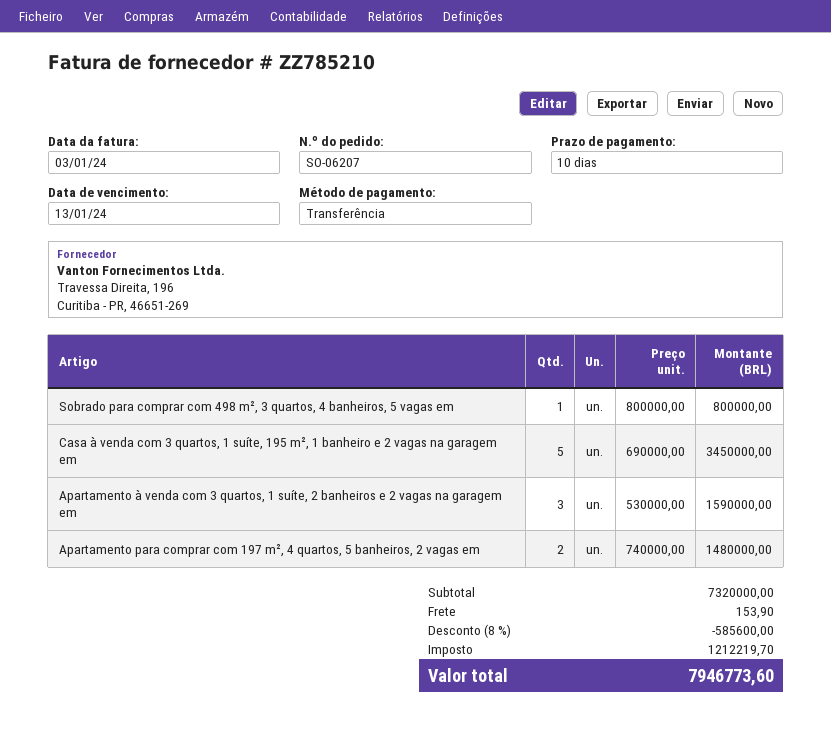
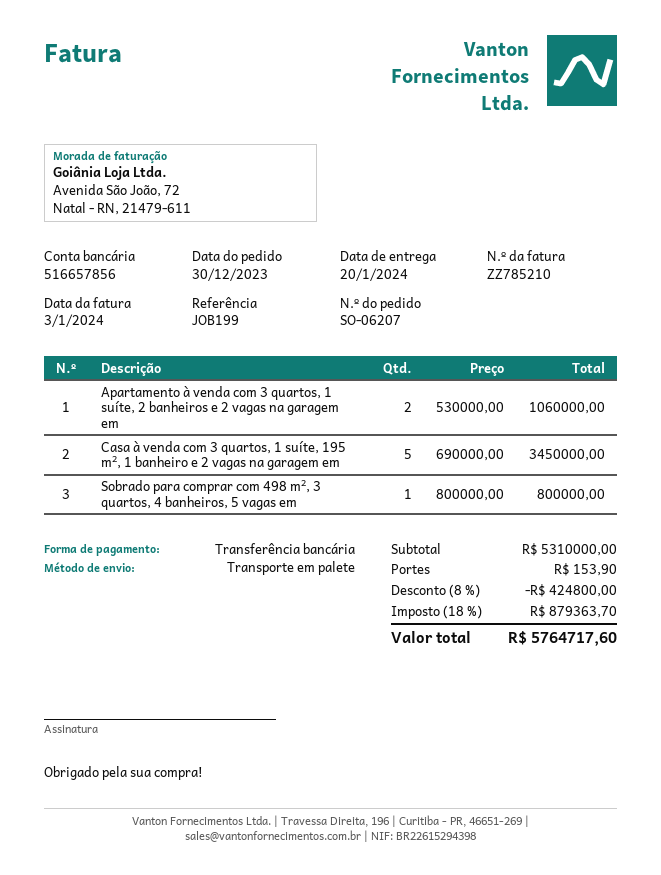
Apartamento à venda com 3 quartos, 1 suíte, 2 banheiros e 2 vagas na garagem em: 3 x 530000.00 = 1590000.00 -> 2 x 530000.00 = 1060000.00
Apartamento para comprar com 197 m², 4 quartos, 5 banheiros, 2 vagas em: 2 x 740000.00 = 1480000.00 -> none
subtotal: 7320000.00 -> 5310000.00
discount: 8% = 585600.00 -> 8% = 424800.00
tax: 1212219.70 -> 879363.70
total: 7946773.60 -> 5764717.60

